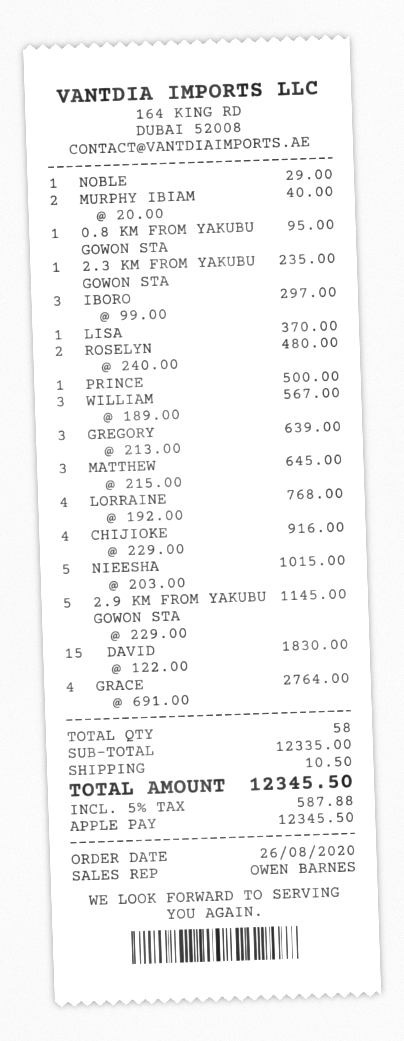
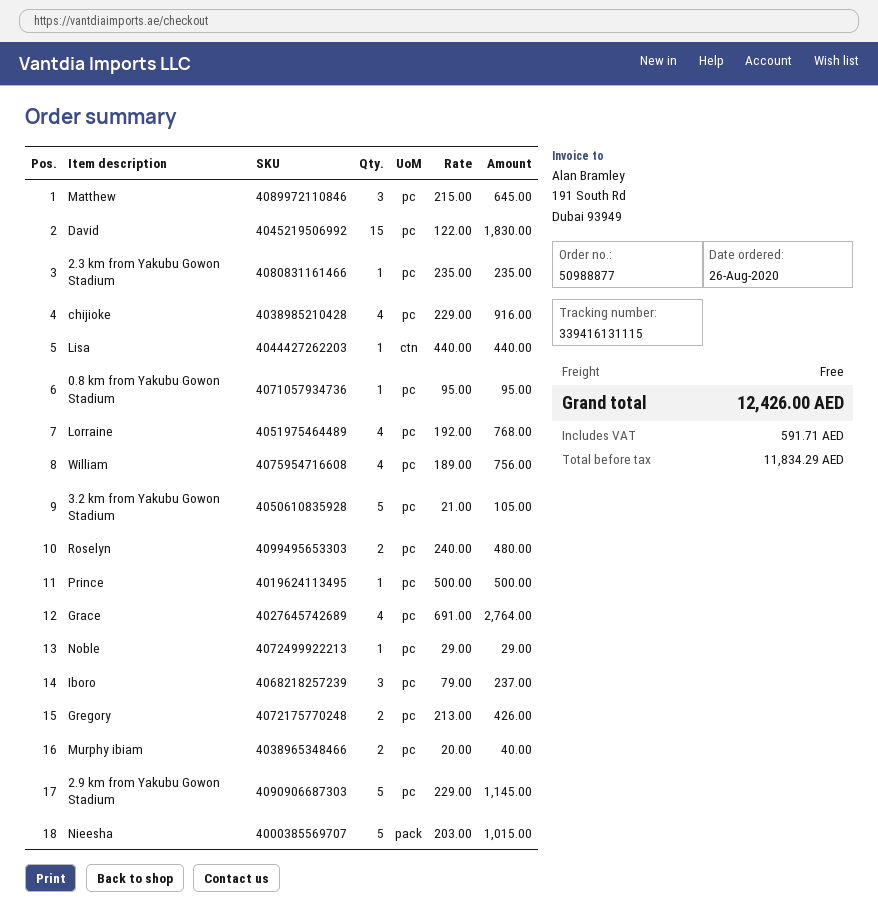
IBORO: 3 x 99.00 = 297.00 -> 3 x 79.00 = 237.00
LISA: 1 x 370.00 = 370.00 -> 1 x 440.00 = 440.00
WILLIAM: 3 x 189.00 = 567.00 -> 4 x 189.00 = 756.00
GREGORY: 3 x 213.00 = 639.00 -> 2 x 213.00 = 426.00
3.2 km from Yakubu Gowon Stadium: none -> 5 x 21.00 = 105.00
shipping: 10.50 -> 0.00
tax: 587.88 -> 591.71
total: 12345.50 -> 12426.00

